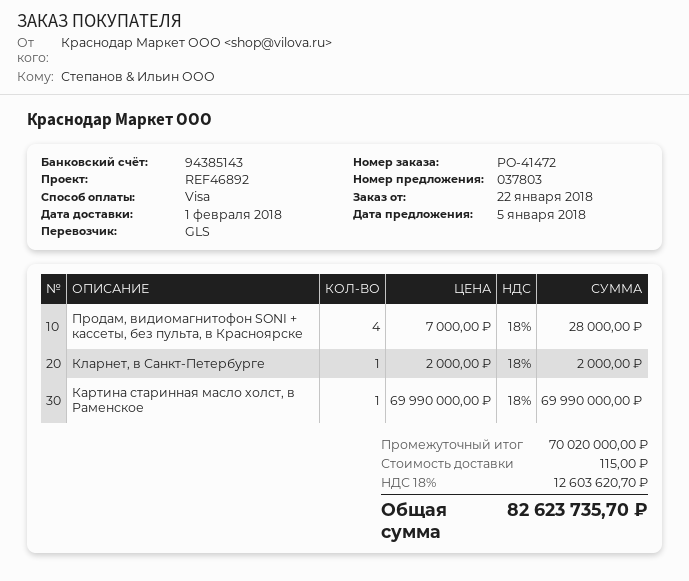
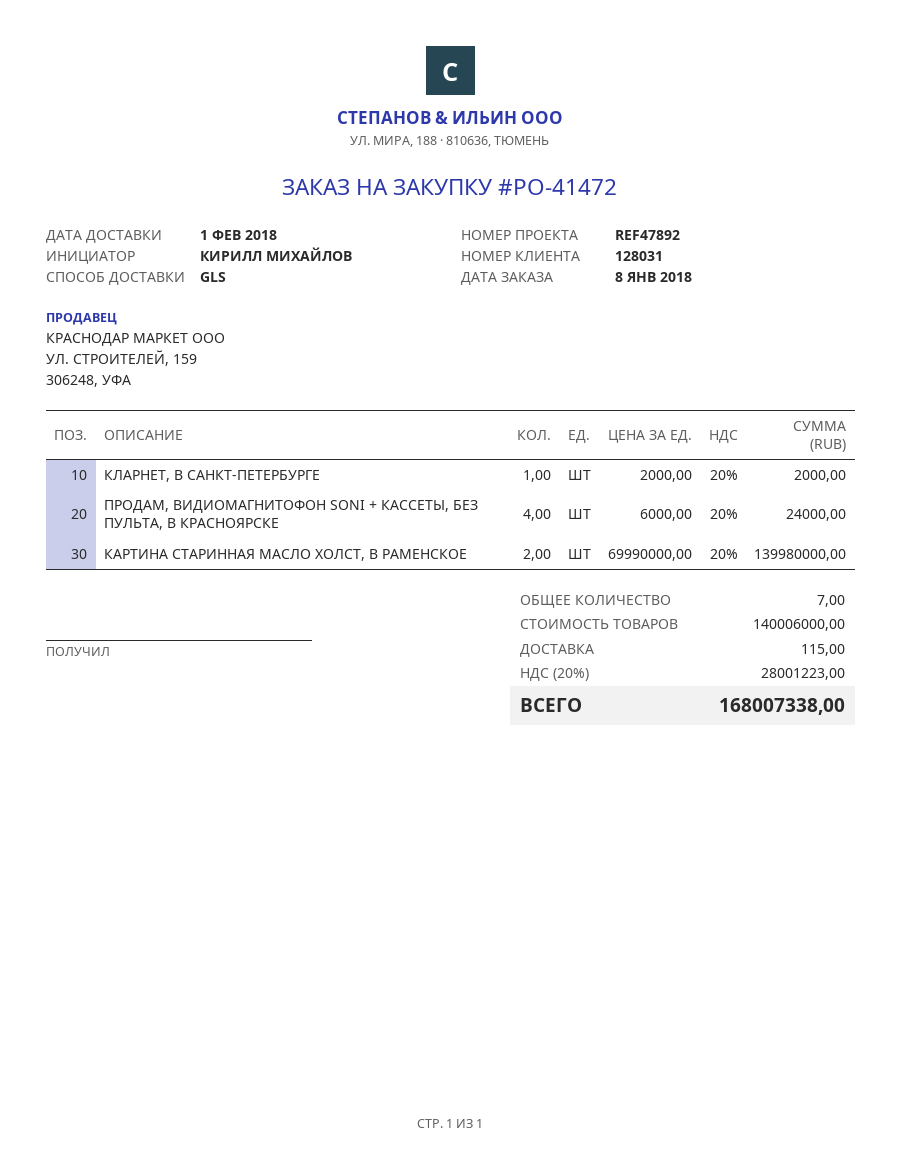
order date: 2018-01-22 -> 2018-01-08
reference: REF46892 -> REF47892
Продам, видиомагнитофон SONI + кассеты, без пульта, в Красноярске: 4 x 7000.00 = 28000.00 -> 4 x 6000.00 = 24000.00
Картина старинная масло холст, в Раменское: 1 x 69990000.00 = 69990000.00 -> 2 x 69990000.00 = 139980000.00
subtotal: 70020000.00 -> 140006000.00
tax: 18% = 12603620.70 -> 20% = 28001223.00
total: 82623735.70 -> 168007338.00

